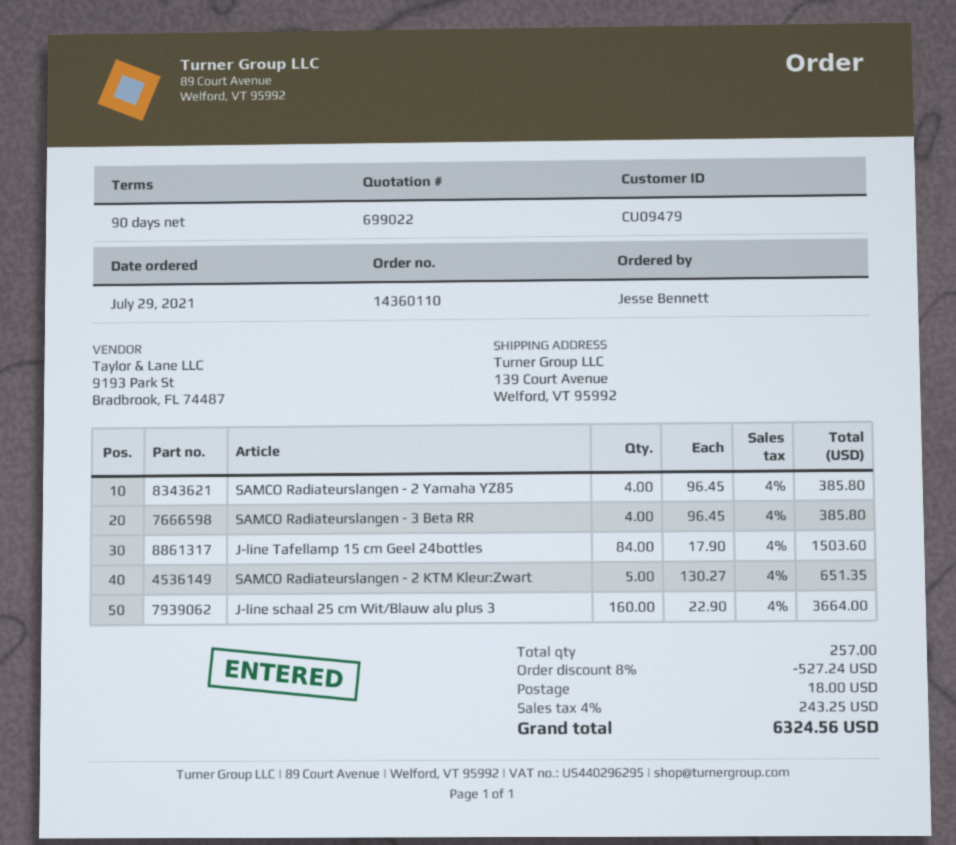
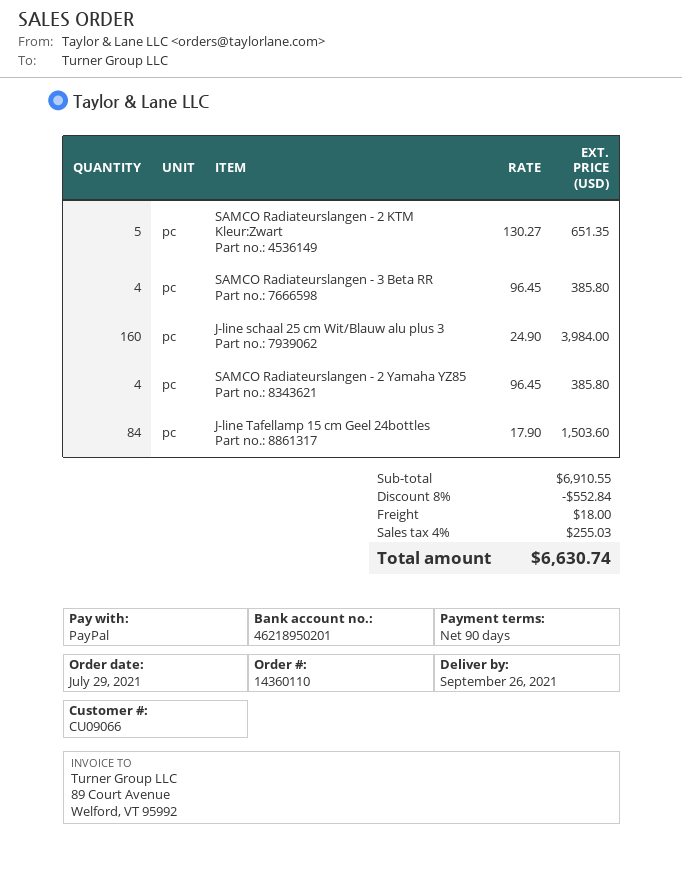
customer number: CU09479 -> CU09066
J-line schaal 25 cm Wit/Blauw alu plus 3: 160 x 22.90 = 3664.00 -> 160 x 24.90 = 3984.00
discount: 8% = 527.24 -> 8% = 552.84
tax: 4% = 243.25 -> 4% = 255.03
total: 6324.56 -> 6630.74

